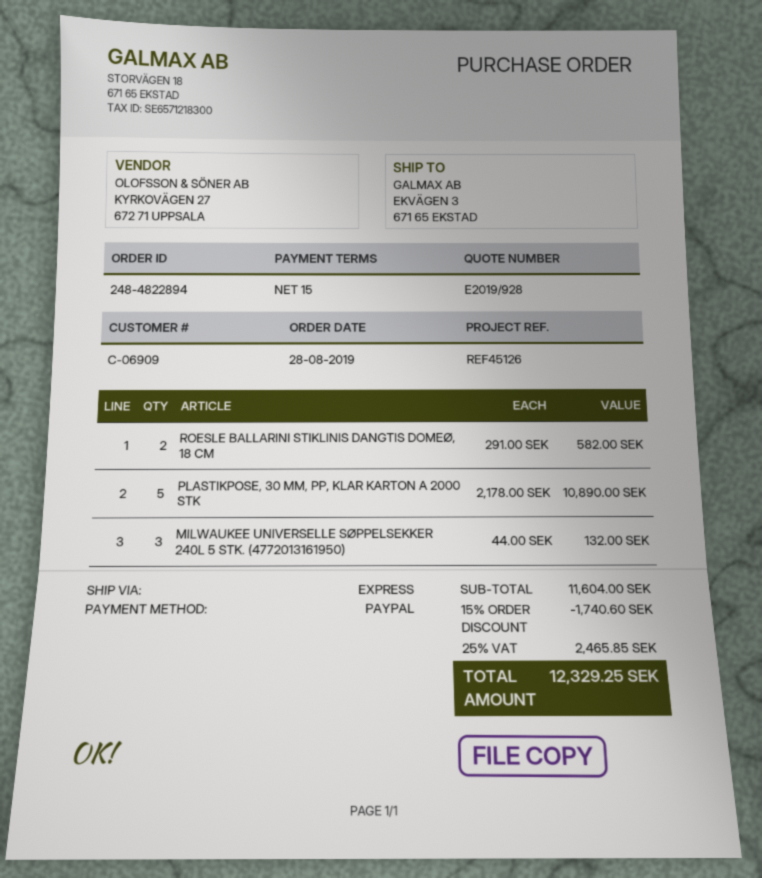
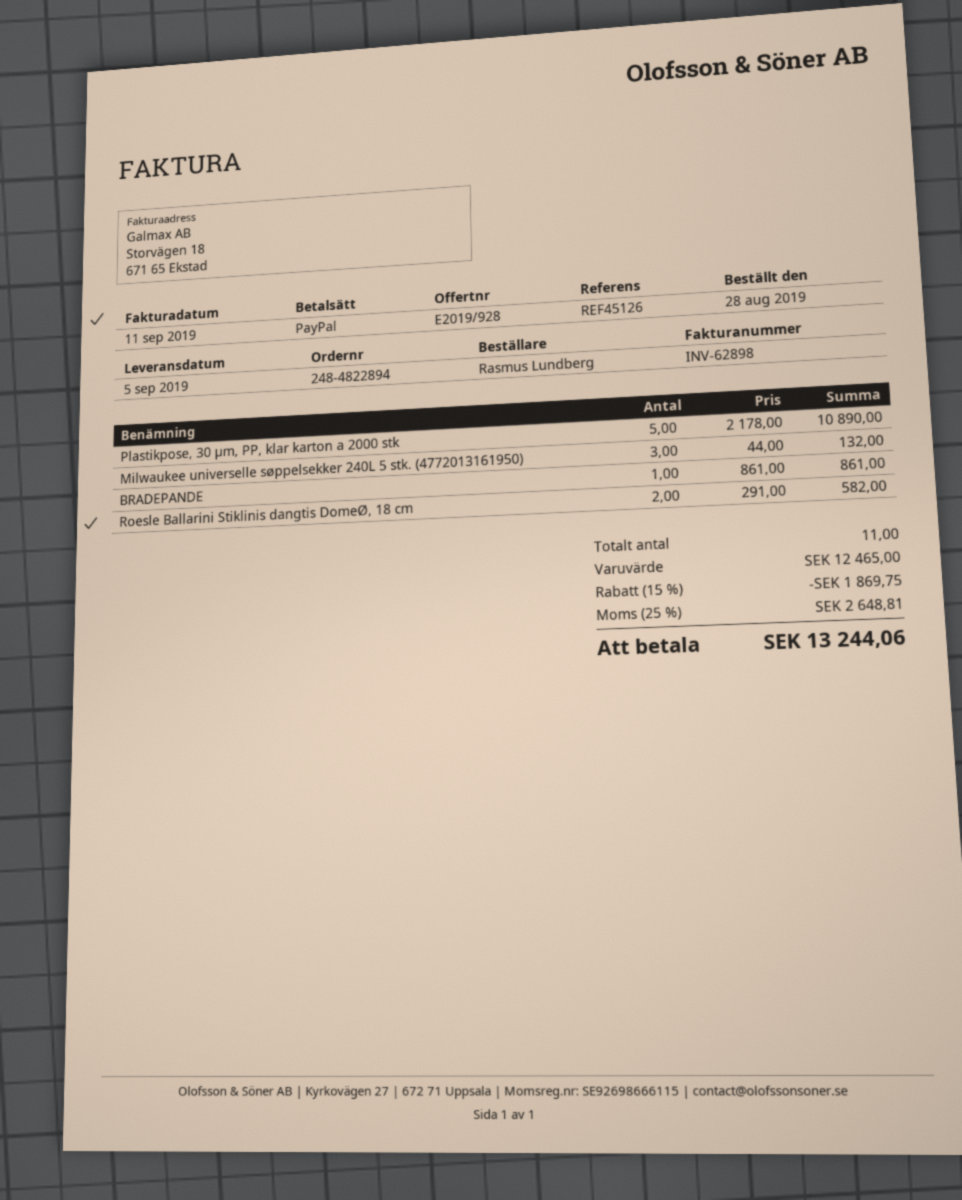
BRADEPANDE: none -> 1 x 861.00 = 861.00
subtotal: 11604.00 -> 12465.00
discount: 15% = 1740.60 -> 15% = 1869.75
tax: 25% = 2465.85 -> 25% = 2648.81
total: 12329.25 -> 13244.06

